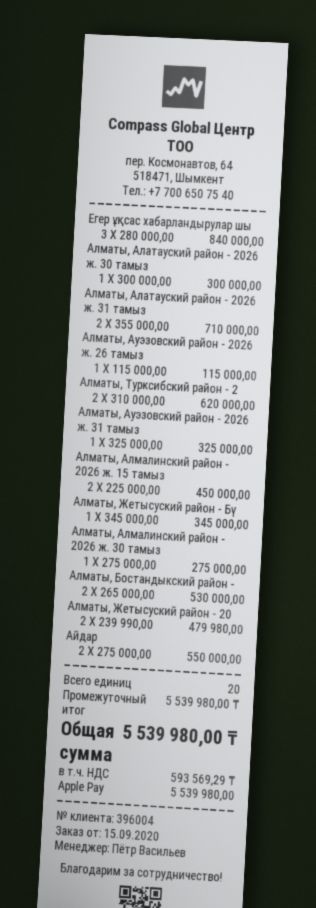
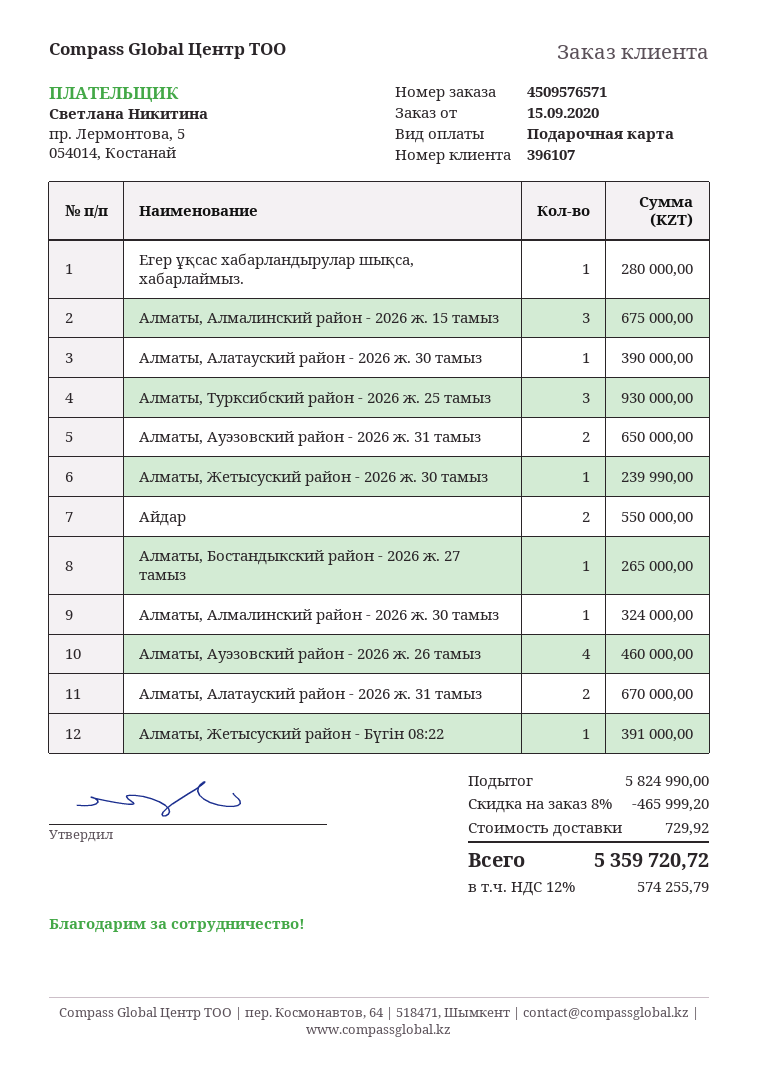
customer number: 396004 -> 396107
payment method: Apple Pay -> gift card
Егер ұқсас хабарландырулар шы: 3 for 840000.00 -> 1 for 280000.00
Алматы, Алатауский район - 2026 ж. 30 тамыз: 1 for 300000.00 -> 1 for 390000.00
Алматы, Алатауский район - 2026 ж. 31 тамыз: 2 for 710000.00 -> 2 for 670000.00
Алматы, Ауэзовский район - 2026 ж. 26 тамыз: 1 for 115000.00 -> 4 for 460000.00
Алматы, Турксибский район - 2: 2 for 620000.00 -> 3 for 930000.00
Алматы, Ауэзовский район - 2026 ж. 31 тамыз: 1 for 325000.00 -> 2 for 650000.00
Алматы, Алмалинский район - 2026 ж. 15 тамыз: 2 for 450000.00 -> 3 for 675000.00
Алматы, Жетысуский район - Бү: 1 for 345000.00 -> 1 for 391000.00
Алматы, Алмалинский район - 2026 ж. 30 тамыз: 1 for 275000.00 -> 1 for 324000.00
Алматы, Бостандыкский район -: 2 for 530000.00 -> 1 for 265000.00
Алматы, Жетысуский район - 20: 2 for 479980.00 -> 1 for 239990.00
subtotal: 5539980.00 -> 5824990.00
discount: none -> 8% = 465999.20
shipping: none -> 729.92
tax: 593569.29 -> 574255.79
total: 5539980.00 -> 5359720.72

